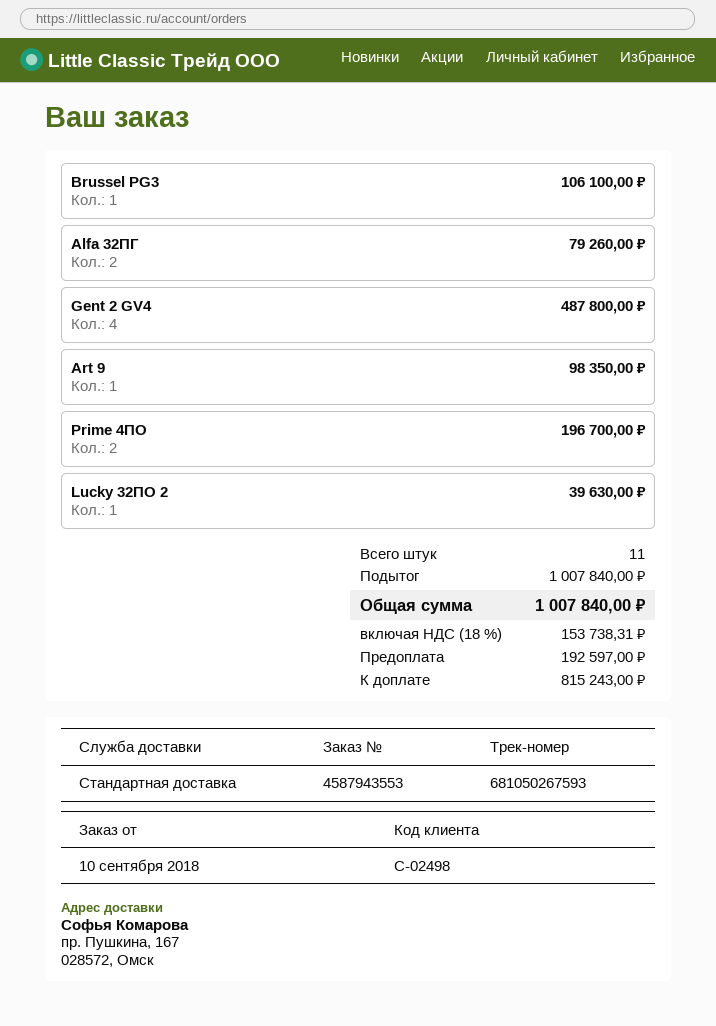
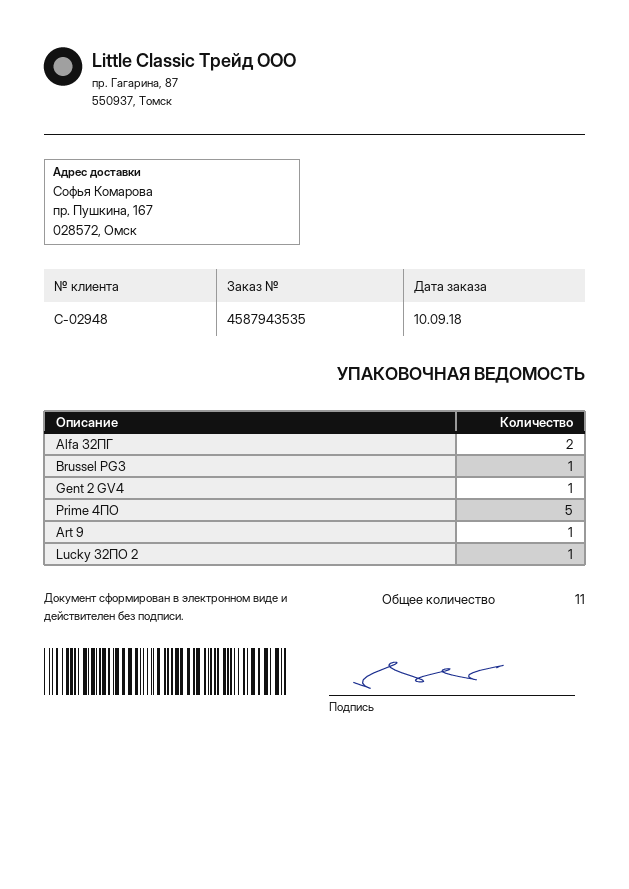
order number: 4587943553 -> 4587943535
customer number: C-02498 -> C-02948
Gent 2 GV4: 4 -> 1
Prime 4ПО: 2 -> 5

